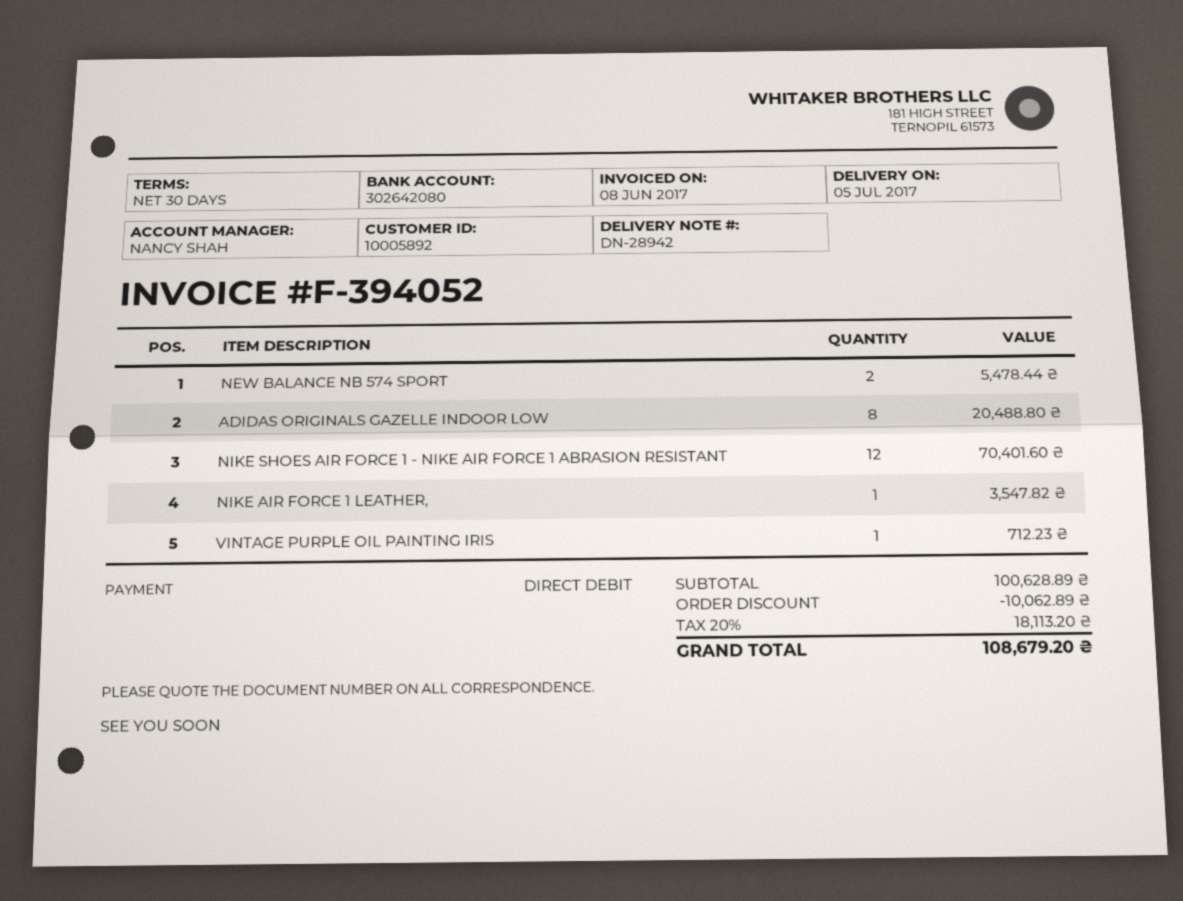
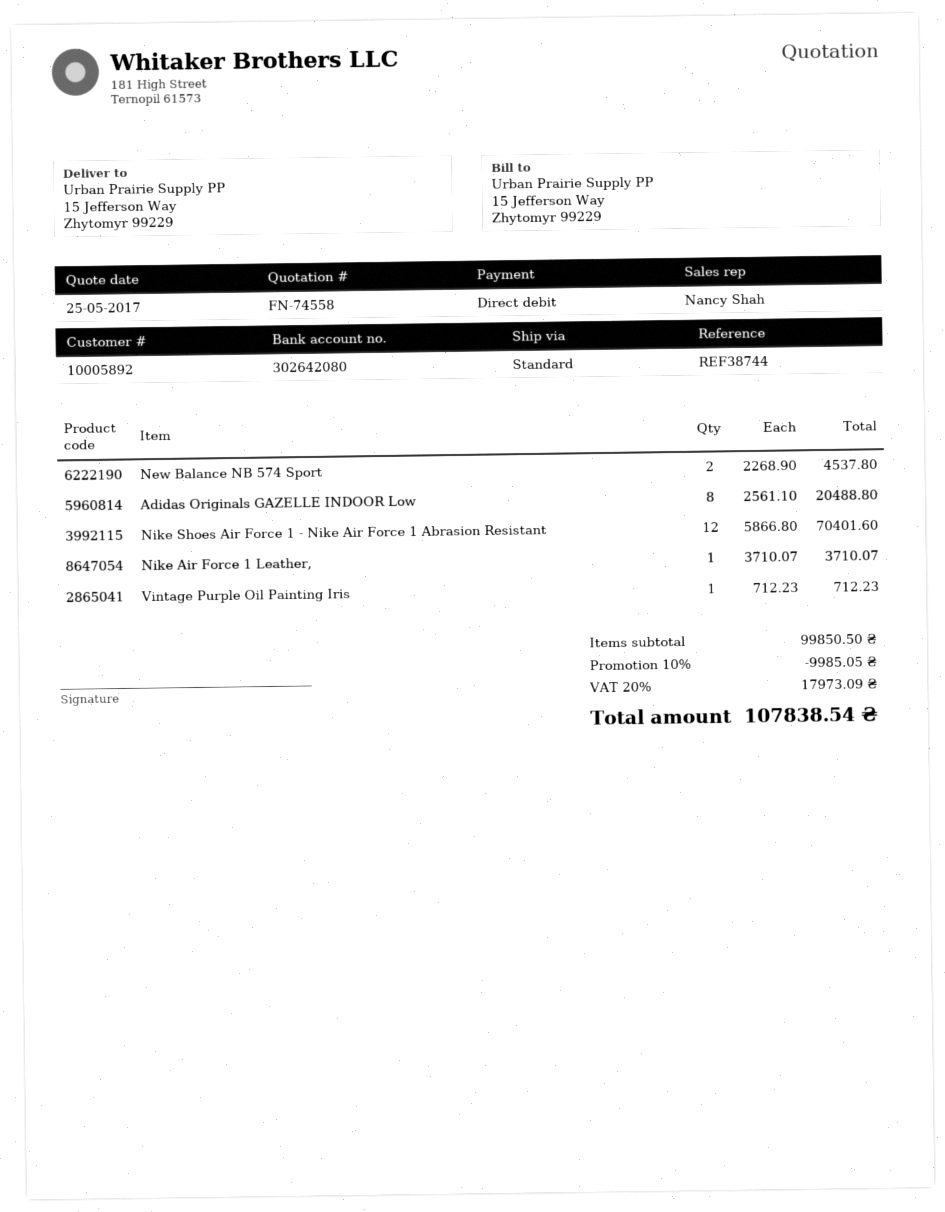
NEW BALANCE NB 574 SPORT: 2 for 5478.44 -> 2 for 4537.80
NIKE AIR FORCE 1 LEATHER,: 1 for 3547.82 -> 1 for 3710.07
subtotal: 100628.89 -> 99850.50
discount: 10062.89 -> 9985.05
tax: 20% = 18113.20 -> 20% = 17973.09
total: 108679.20 -> 107838.54

